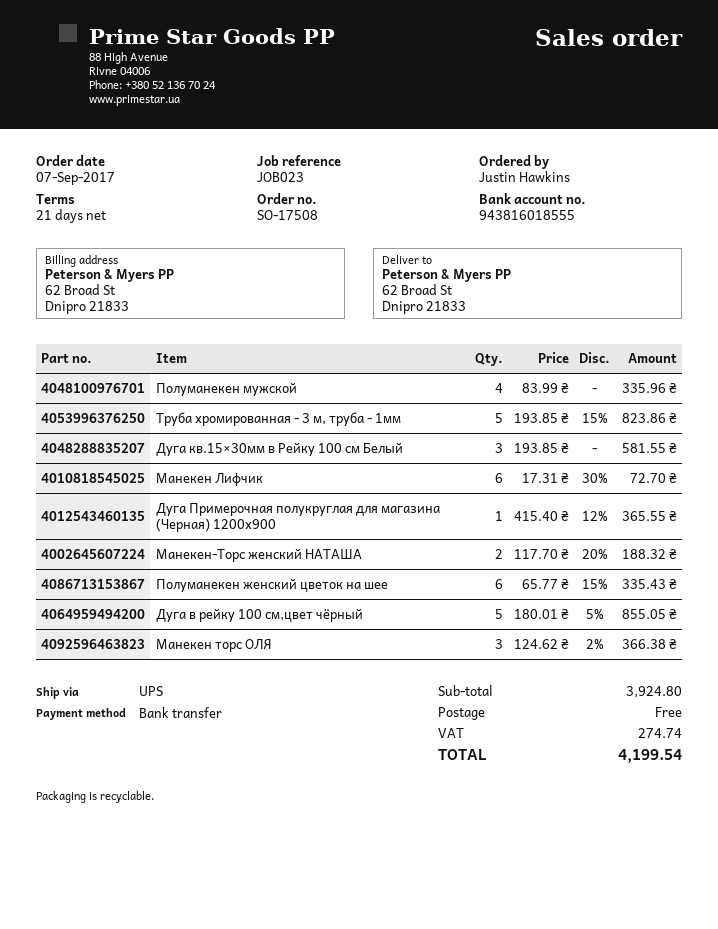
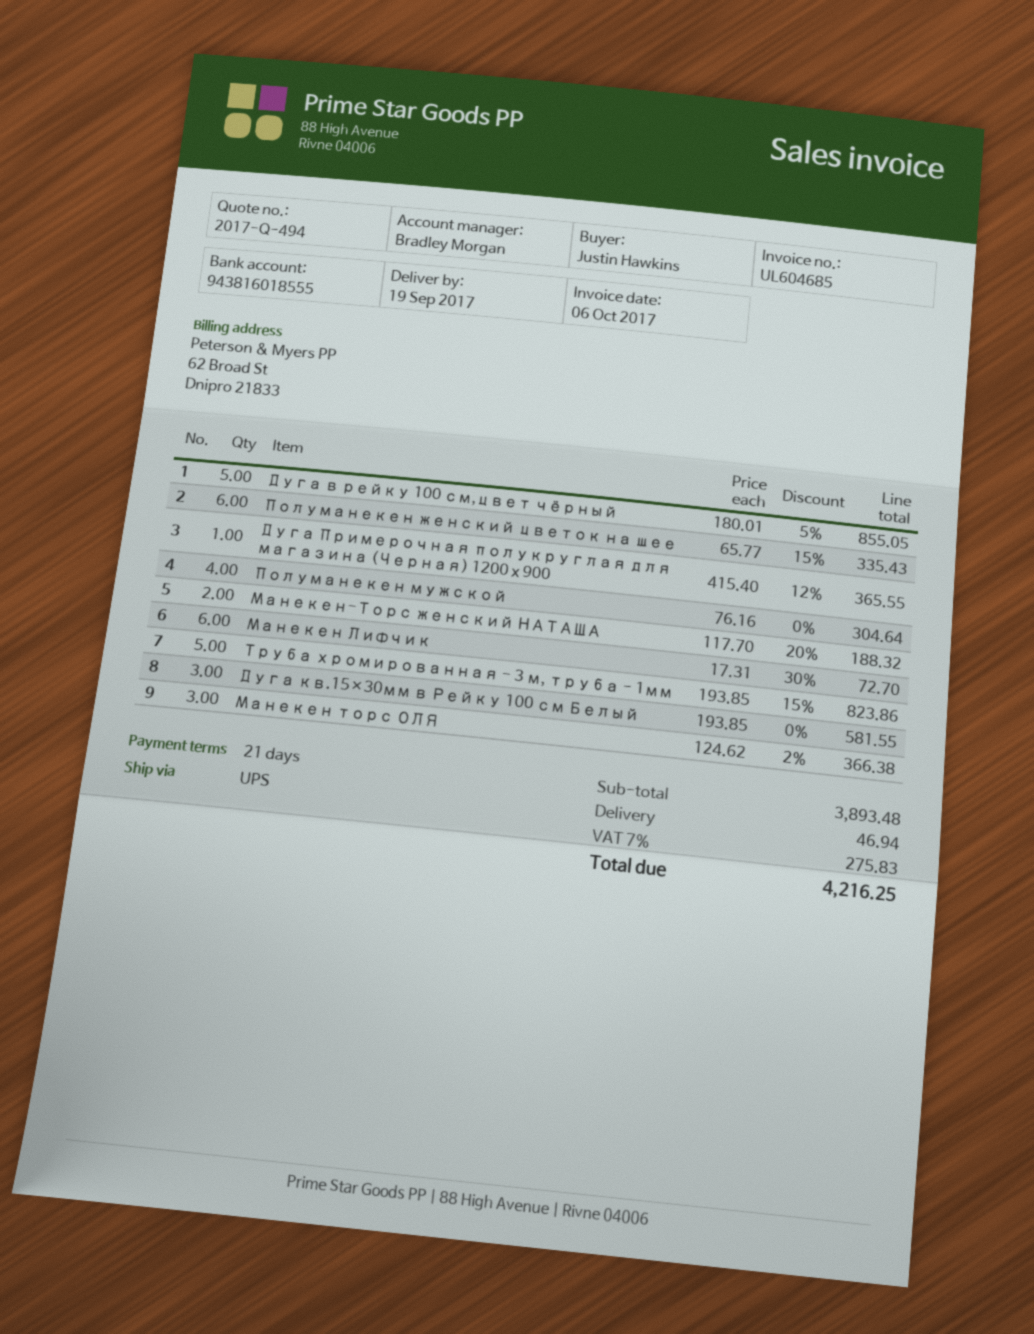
Полуманекен мужской: 4 x 83.99 = 335.96 -> 4 x 76.16 = 304.64
subtotal: 3924.80 -> 3893.48
shipping: 0.00 -> 46.94
tax: 274.74 -> 275.83
total: 4199.54 -> 4216.25

